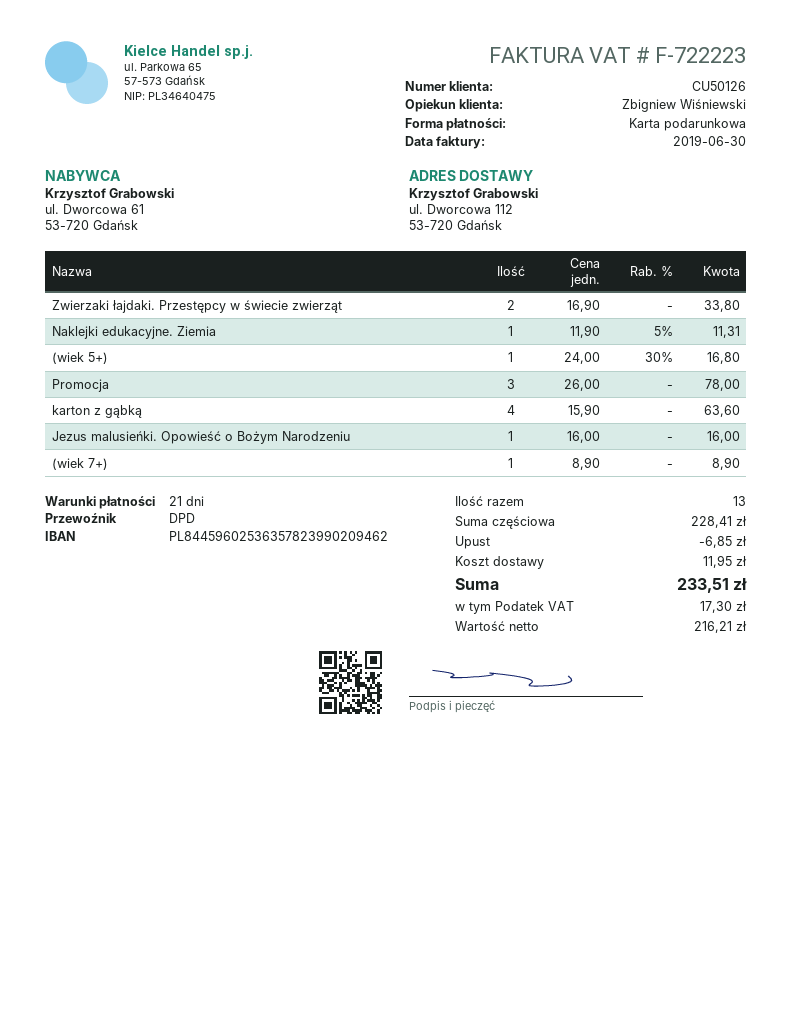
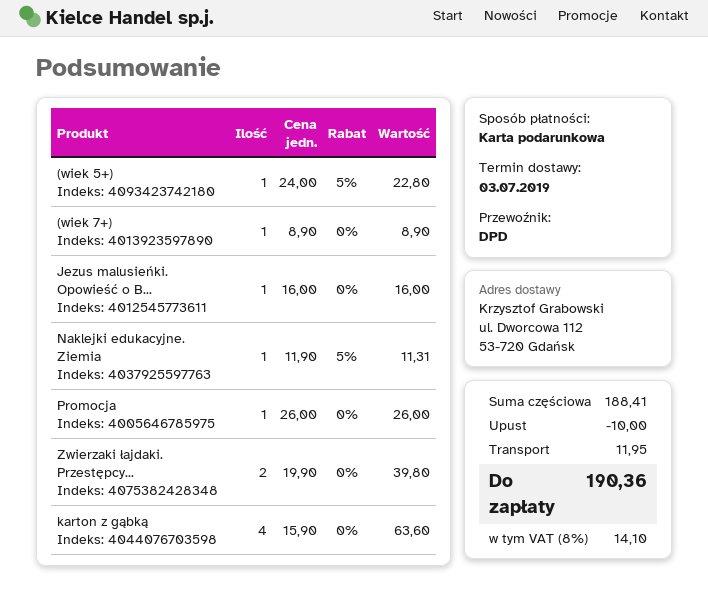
Zwierzaki łajdaki. Przestępcy w świecie zwierząt: 2 x 16.90 = 33.80 -> 2 x 19.90 = 39.80
(wiek 5+): 1 x 24.00 - 30% = 16.80 -> 1 x 24.00 - 5% = 22.80
Promocja: 3 x 26.00 = 78.00 -> 1 x 26.00 = 26.00
subtotal: 228.41 -> 188.41
discount: 6.85 -> 10.00
tax: 17.30 -> 14.10
total: 233.51 -> 190.36

